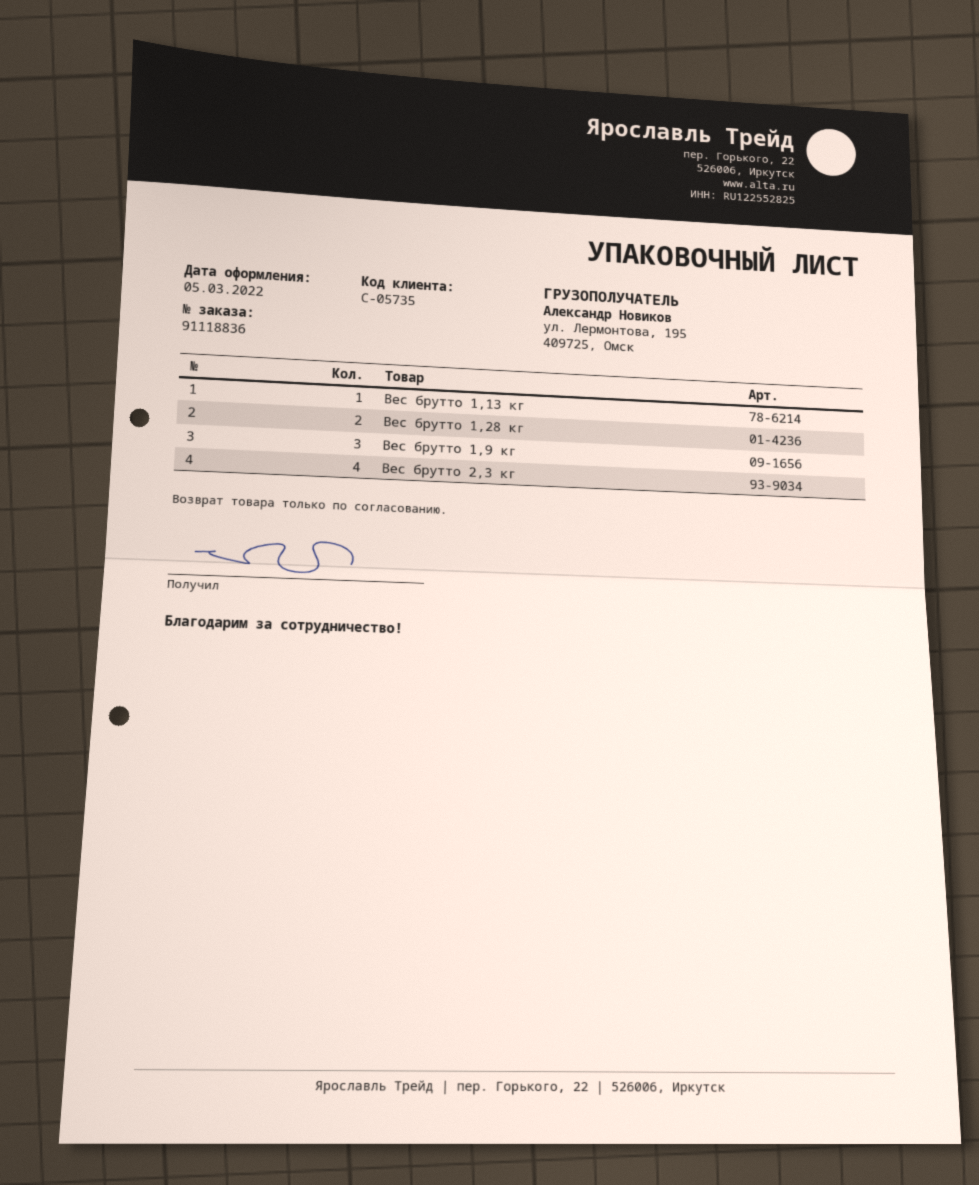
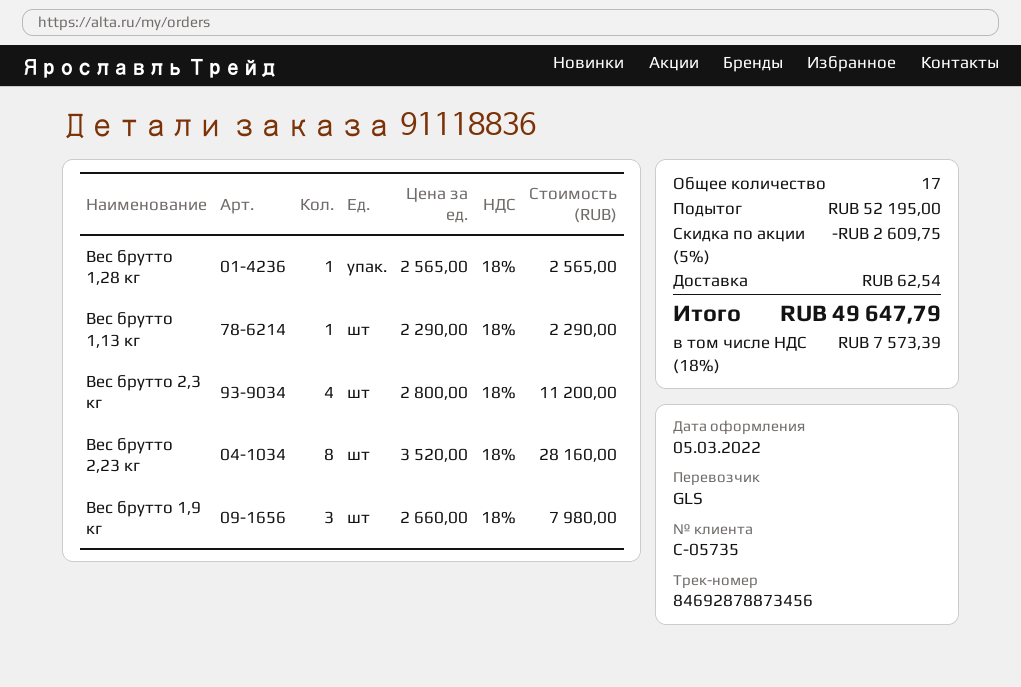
Вес брутто 1,28 кг: 2 -> 1
Вес брутто 2,23 кг: none -> 8

